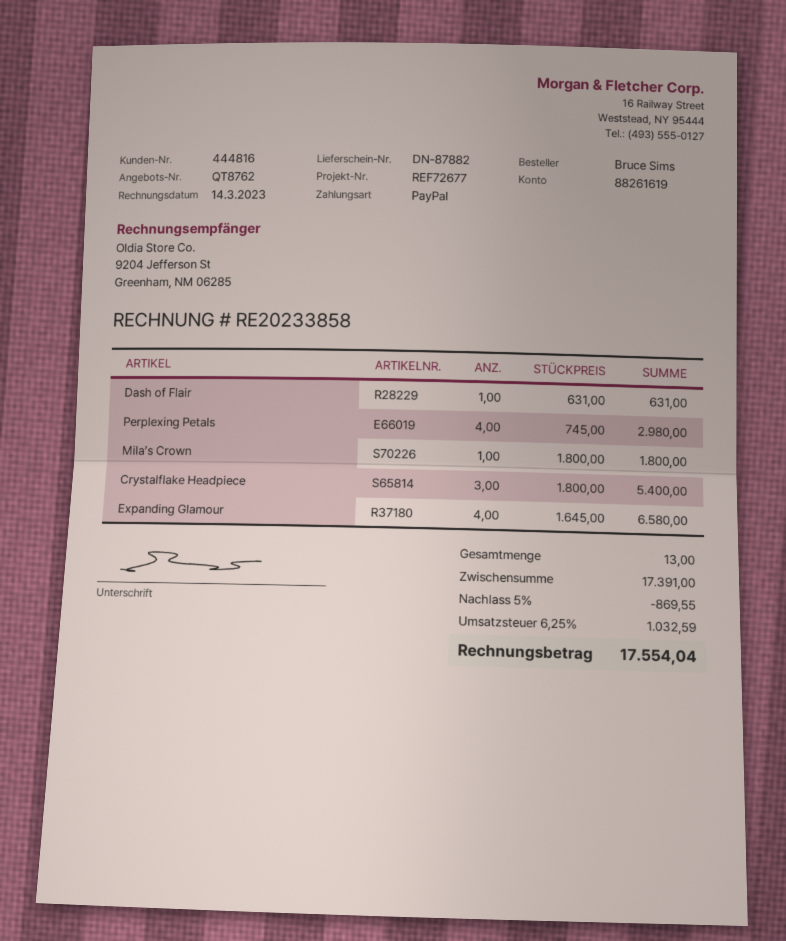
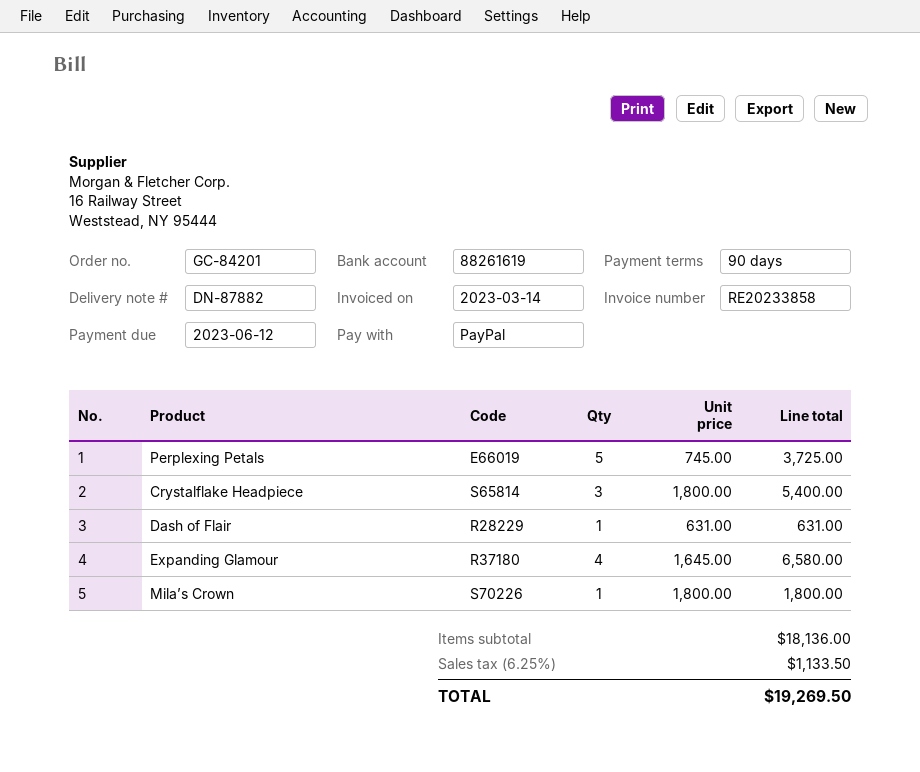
Perplexing Petals: 4 x 745.00 = 2980.00 -> 5 x 745.00 = 3725.00
subtotal: 17391.00 -> 18136.00
discount: 5% = 869.55 -> none
tax: 6.25% = 1032.59 -> 6.25% = 1133.50
total: 17554.04 -> 19269.50

